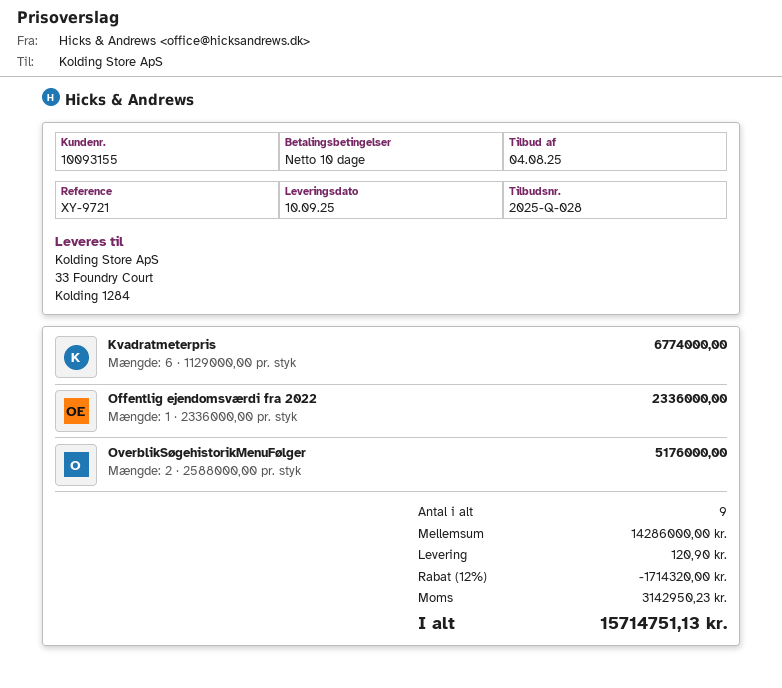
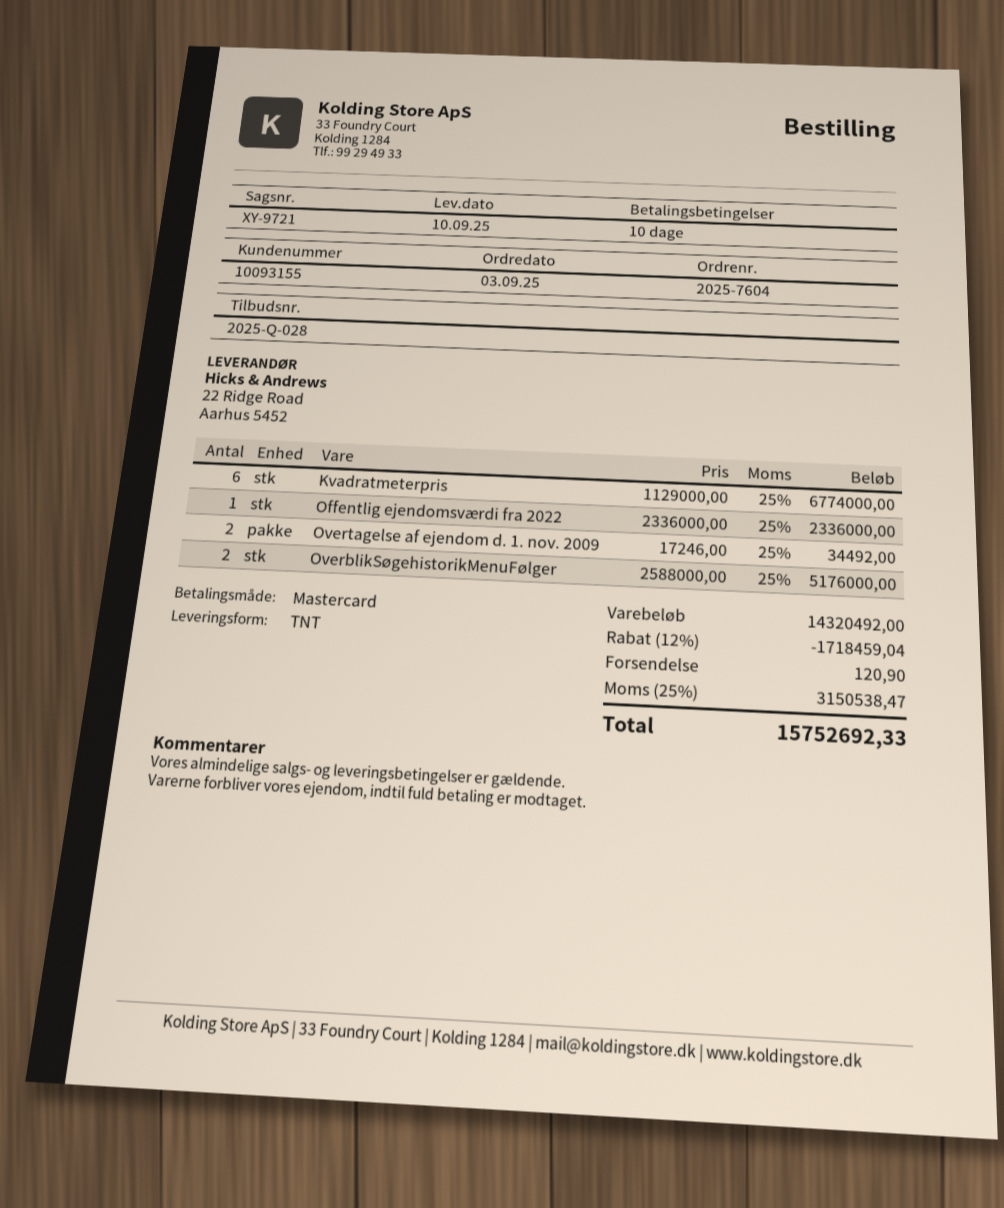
Overtagelse af ejendom d. 1. nov. 2009: none -> 2 x 17246.00 = 34492.00
subtotal: 14286000.00 -> 14320492.00
discount: 12% = 1714320.00 -> 12% = 1718459.04
tax: 3142950.23 -> 3150538.47
total: 15714751.13 -> 15752692.33

